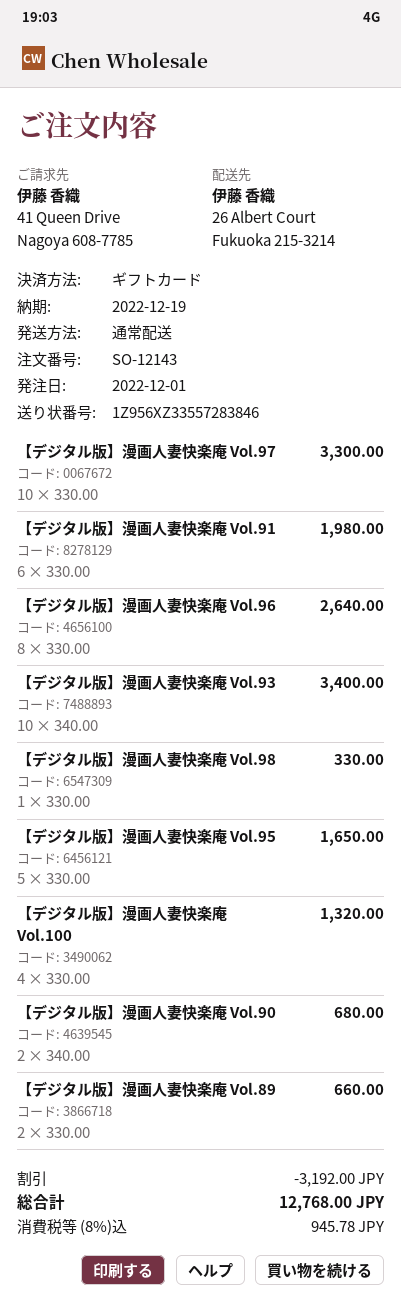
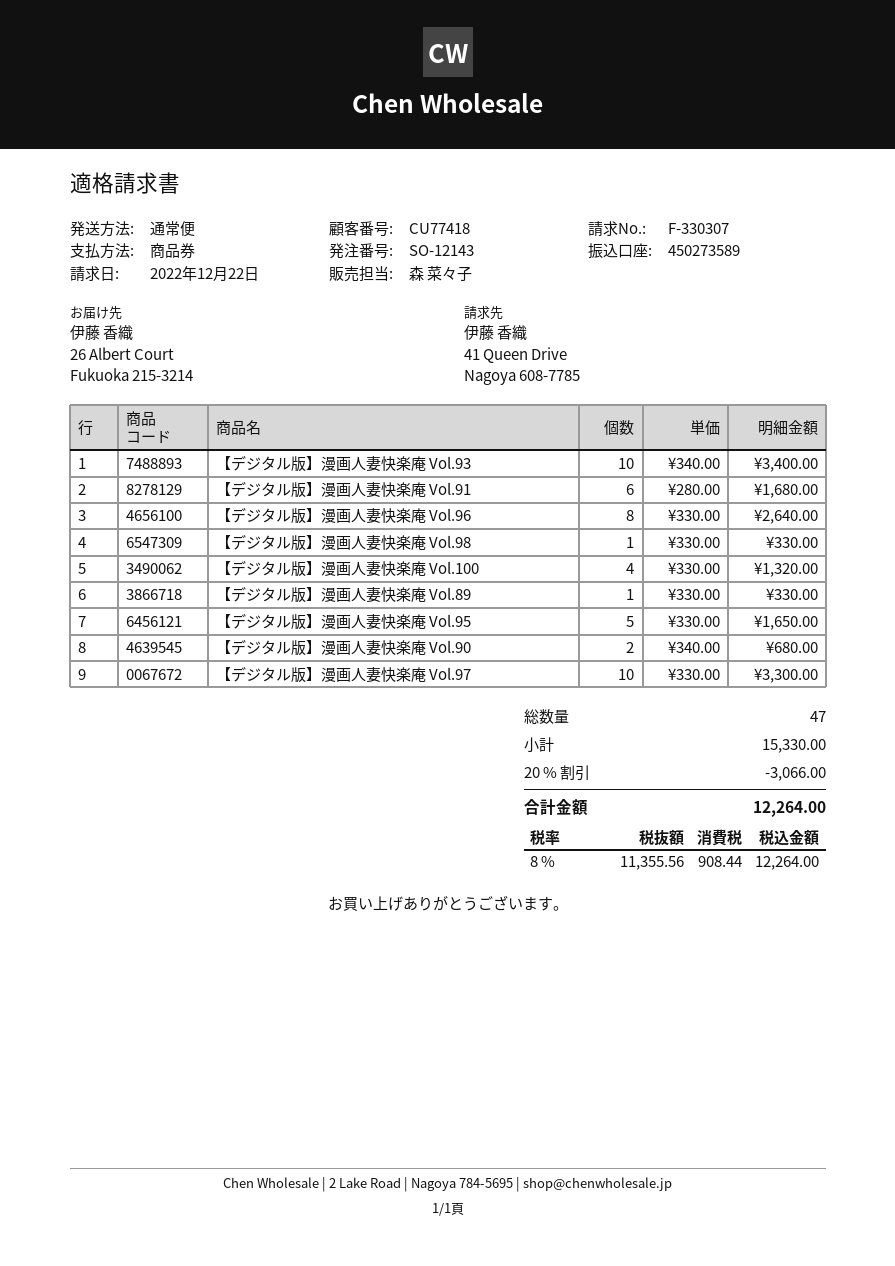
【デジタル版】漫画人妻快楽庵 Vol.91: 6 x 330.00 = 1980.00 -> 6 x 280.00 = 1680.00
【デジタル版】漫画人妻快楽庵 Vol.89: 2 x 330.00 = 660.00 -> 1 x 330.00 = 330.00
discount: 3192.00 -> 3066.00
tax: 8% = 945.78 -> 8% = 908.44
total: 12768.00 -> 12264.00

